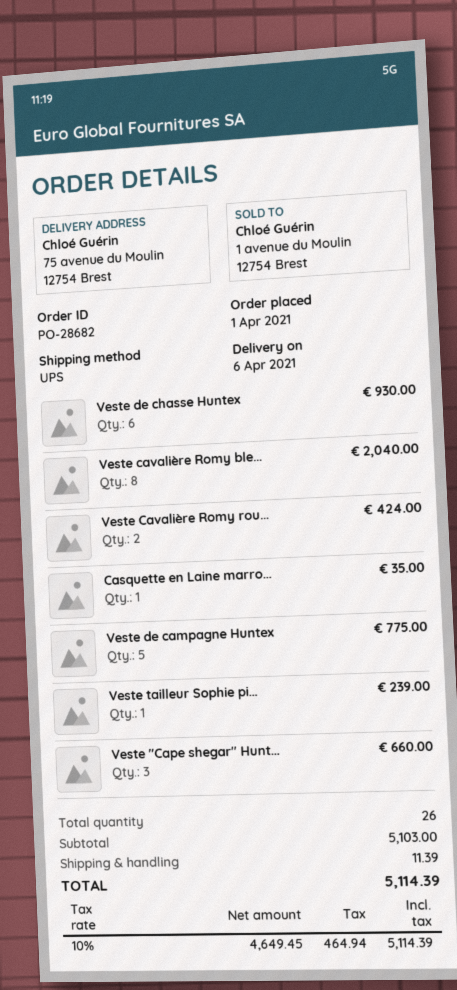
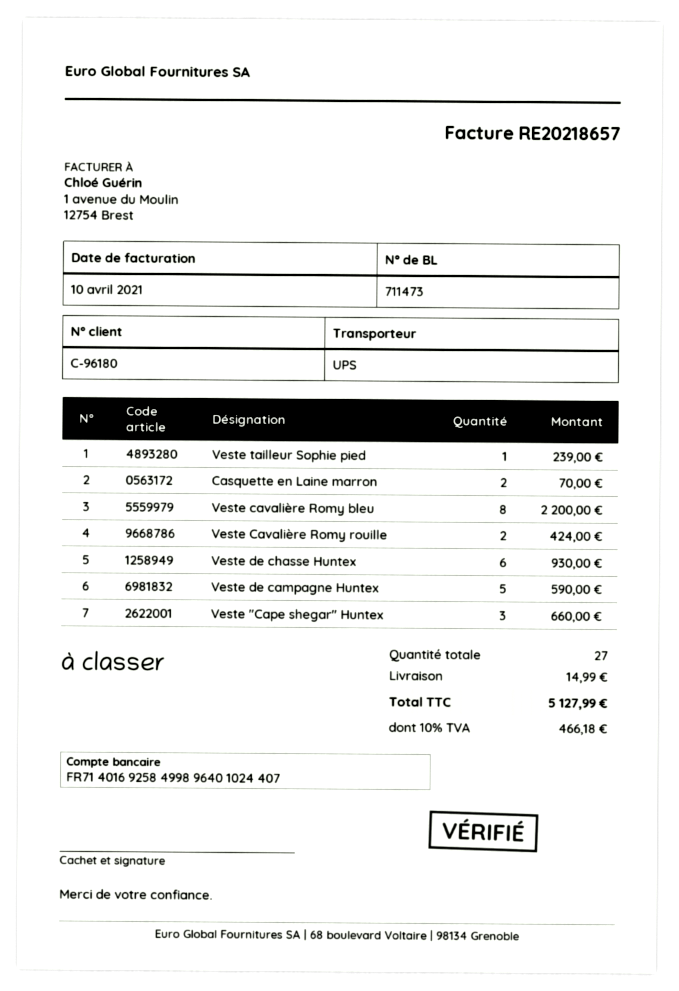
Veste cavalière Romy ble...: 8 for 2040.00 -> 8 for 2200.00
Casquette en Laine marro...: 1 for 35.00 -> 2 for 70.00
Veste de campagne Huntex: 5 for 775.00 -> 5 for 590.00
total quantity: 26 -> 27
shipping: 11.39 -> 14.99
tax: 10% = 464.94 -> 10% = 466.18
total: 5114.39 -> 5127.99

